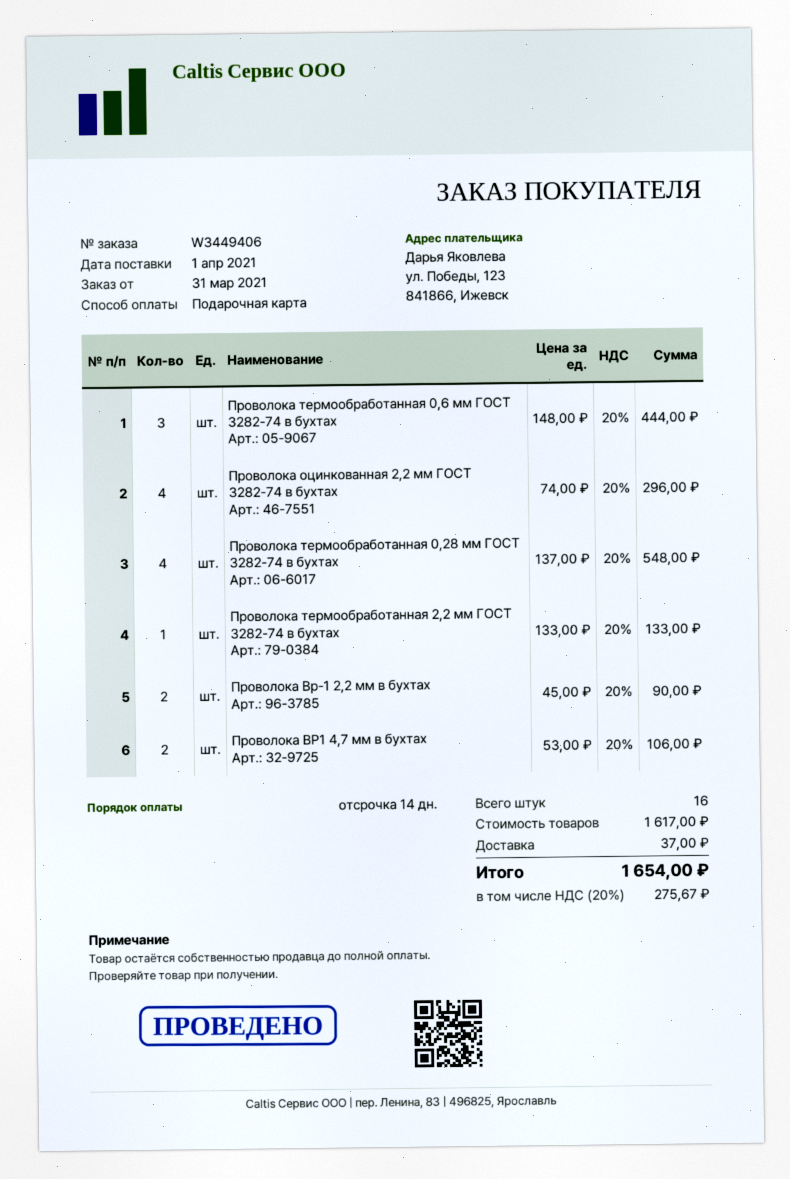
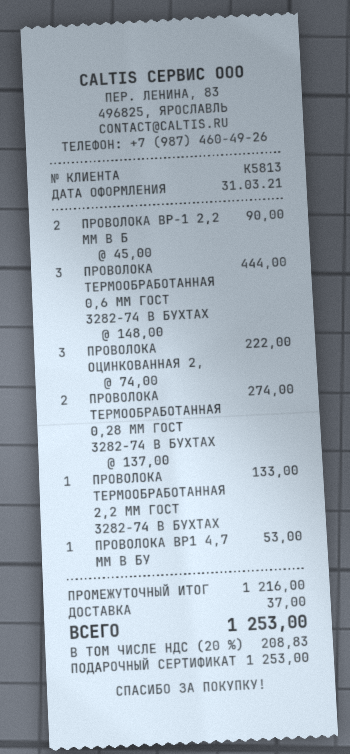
Проволока оцинкованная 2,2 мм ГОСТ 3282-74 в бухтах: 4 x 74.00 = 296.00 -> 3 x 74.00 = 222.00
Проволока термообработанная 0,28 мм ГОСТ 3282-74 в бухтах: 4 x 137.00 = 548.00 -> 2 x 137.00 = 274.00
Проволока ВР1 4,7 мм в бухтах: 2 x 53.00 = 106.00 -> 1 x 53.00 = 53.00
subtotal: 1617.00 -> 1216.00
tax: 20% = 275.67 -> 20% = 208.83
total: 1654.00 -> 1253.00

